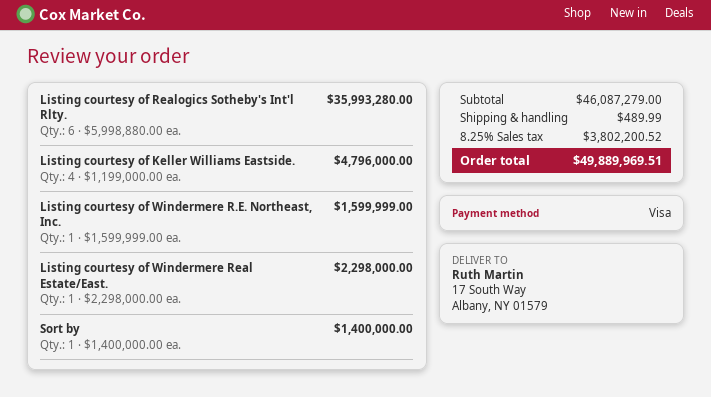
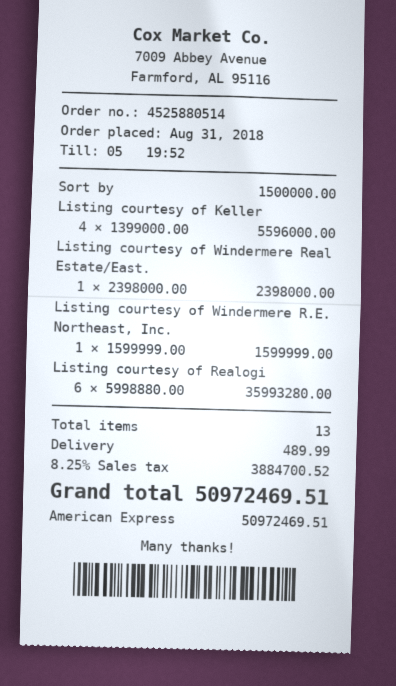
payment method: Visa -> American Express
Listing courtesy of Keller Williams Eastside.: 4 x 1199000.00 = 4796000.00 -> 4 x 1399000.00 = 5596000.00
Listing courtesy of Windermere Real Estate/East.: 1 x 2298000.00 = 2298000.00 -> 1 x 2398000.00 = 2398000.00
Sort by: 1 x 1400000.00 = 1400000.00 -> 1 x 1500000.00 = 1500000.00
tax: 8.25% = 3802200.52 -> 8.25% = 3884700.52
total: 49889969.51 -> 50972469.51

